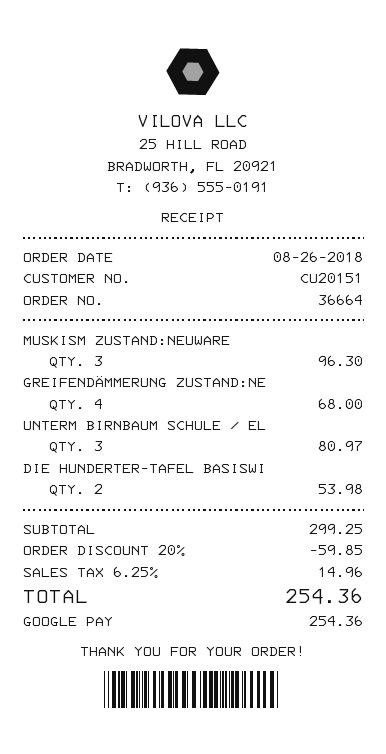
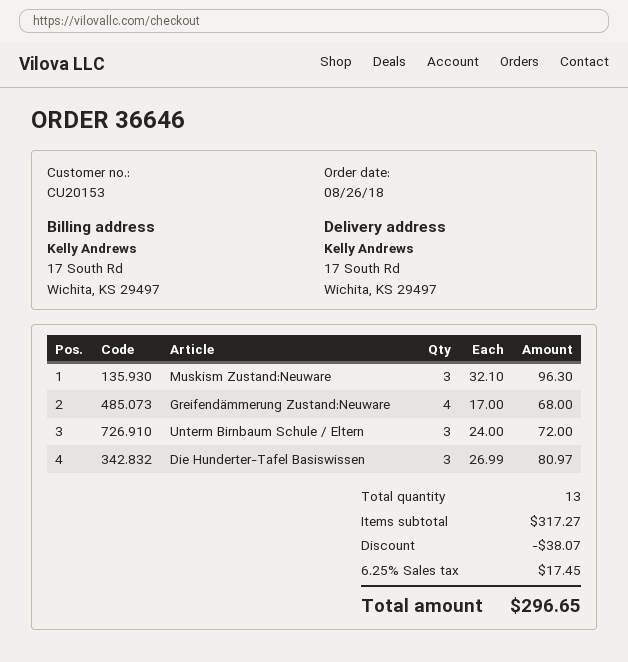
order number: 36664 -> 36646
customer number: CU20151 -> CU20153
UNTERM BIRNBAUM SCHULE / EL: 3 for 80.97 -> 3 for 72.00
DIE HUNDERTER-TAFEL BASISWI: 2 for 53.98 -> 3 for 80.97
subtotal: 299.25 -> 317.27
discount: 59.85 -> 38.07
tax: 6.25% = 14.96 -> 6.25% = 17.45
total: 254.36 -> 296.65

